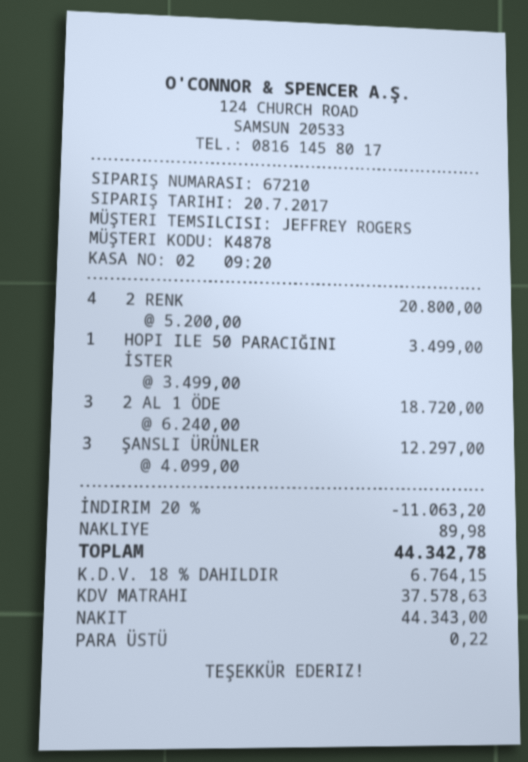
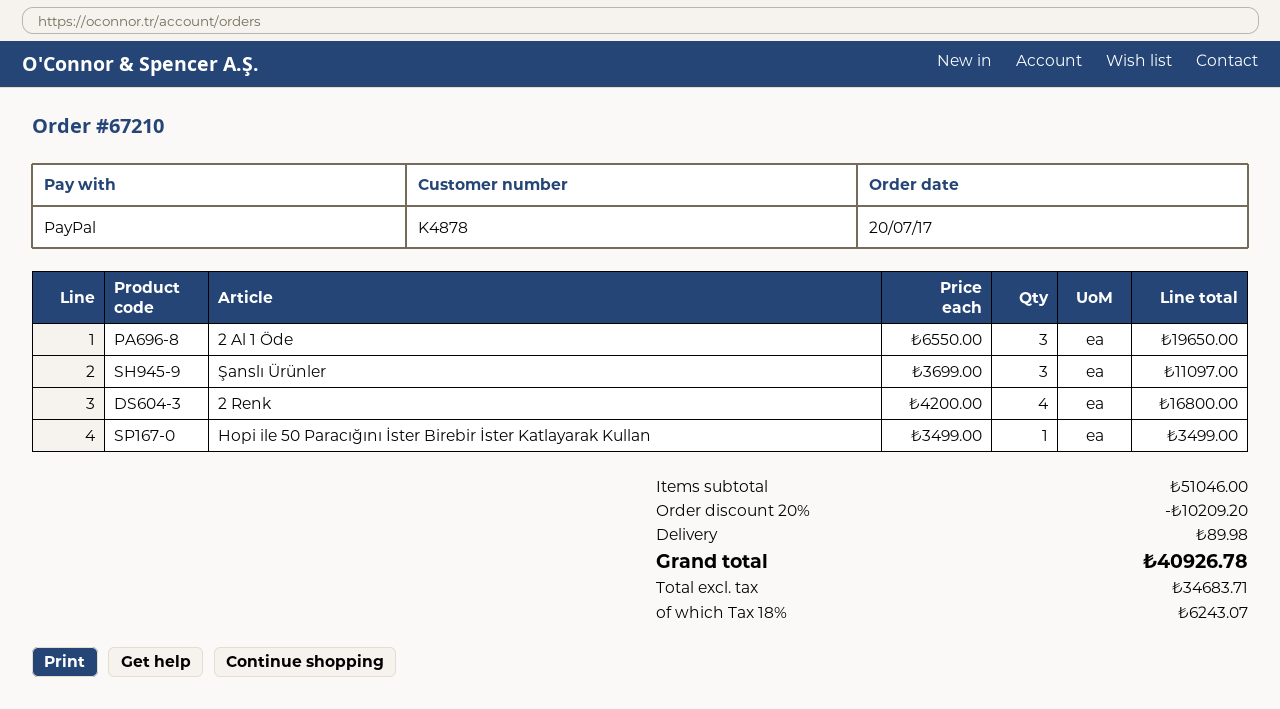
payment method: cash -> PayPal
2 RENK: 4 x 5200.00 = 20800.00 -> 4 x 4200.00 = 16800.00
2 AL 1 ÖDE: 3 x 6240.00 = 18720.00 -> 3 x 6550.00 = 19650.00
ŞANSLI ÜRÜNLER: 3 x 4099.00 = 12297.00 -> 3 x 3699.00 = 11097.00
discount: 20% = 11063.20 -> 20% = 10209.20
net: 37578.63 -> 34683.71
tax: 18% = 6764.15 -> 18% = 6243.07
total: 44342.78 -> 40926.78

